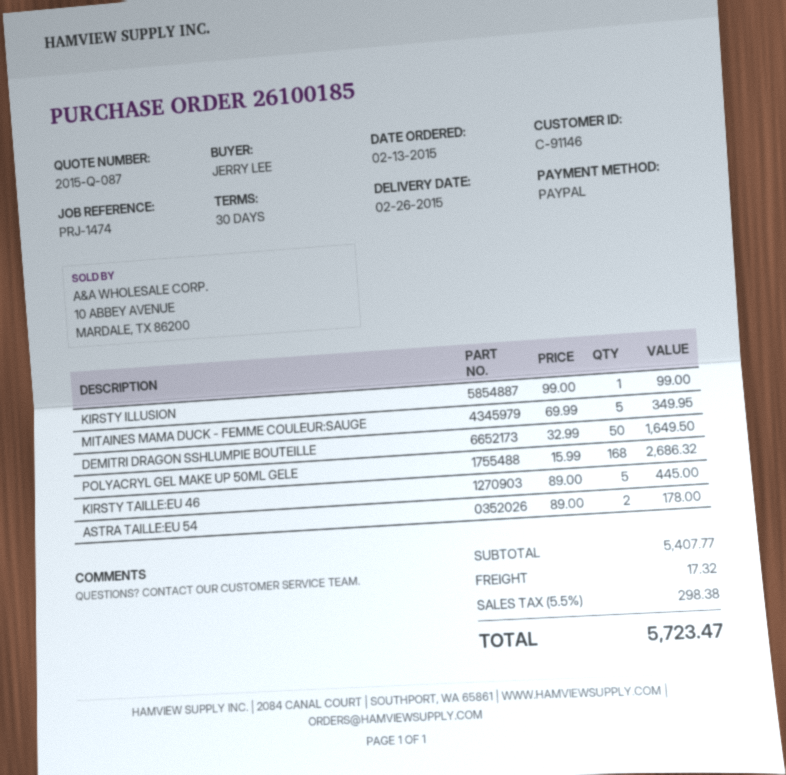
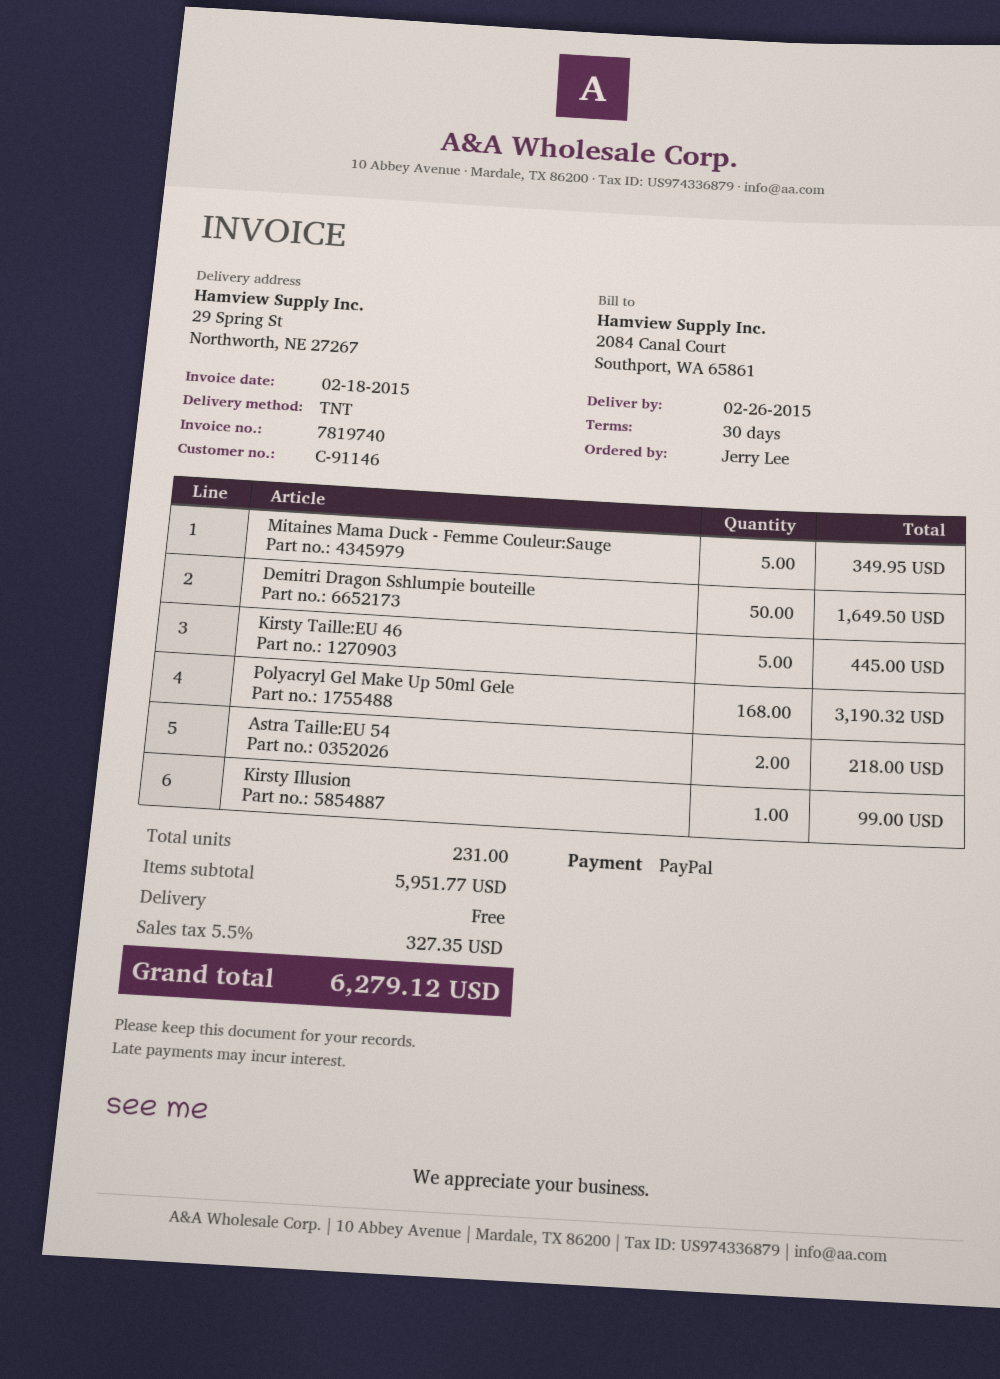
POLYACRYL GEL MAKE UP 50ML GELE: 168 for 2686.32 -> 168 for 3190.32
ASTRA TAILLE:EU 54: 2 for 178.00 -> 2 for 218.00
subtotal: 5407.77 -> 5951.77
shipping: 17.32 -> 0.00
tax: 5.5% = 298.38 -> 5.5% = 327.35
total: 5723.47 -> 6279.12

